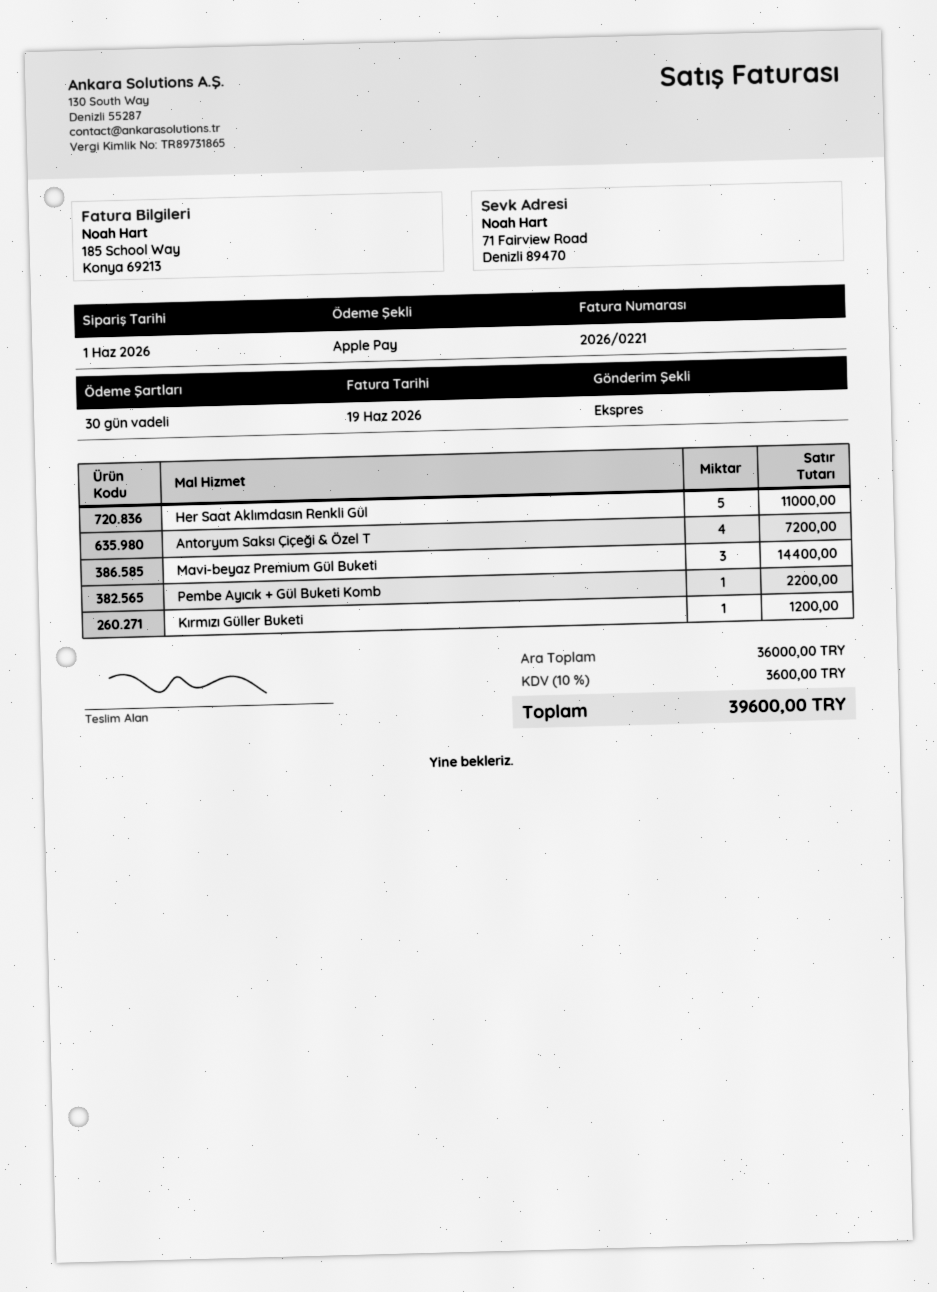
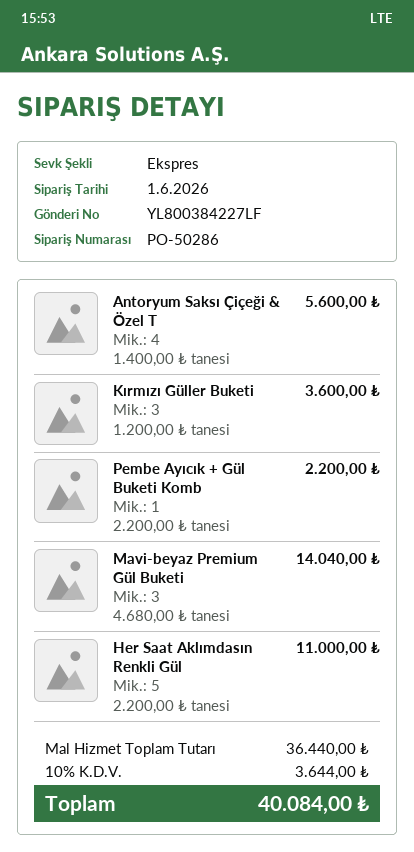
Antoryum Saksı Çiçeği & Özel T: 4 for 7200.00 -> 4 for 5600.00
Mavi-beyaz Premium Gül Buketi: 3 for 14400.00 -> 3 for 14040.00
Kırmızı Güller Buketi: 1 for 1200.00 -> 3 for 3600.00
subtotal: 36000.00 -> 36440.00
tax: 10% = 3600.00 -> 10% = 3644.00
total: 39600.00 -> 40084.00

